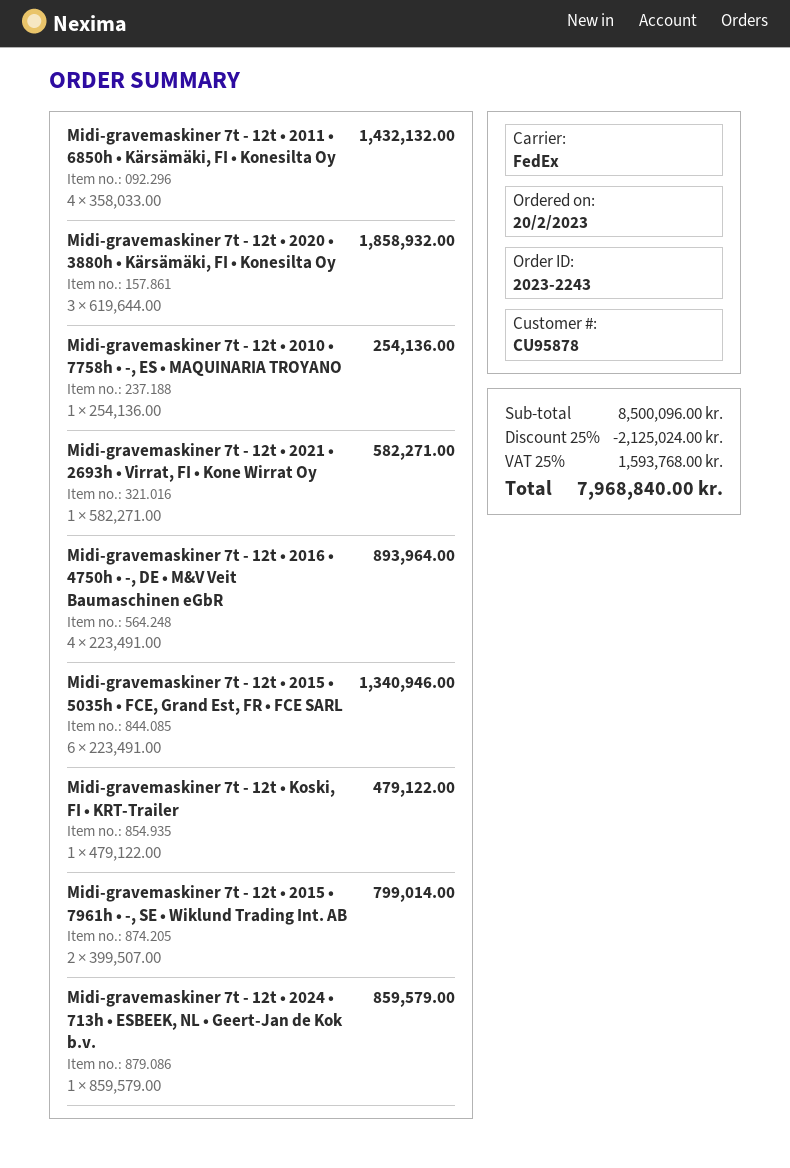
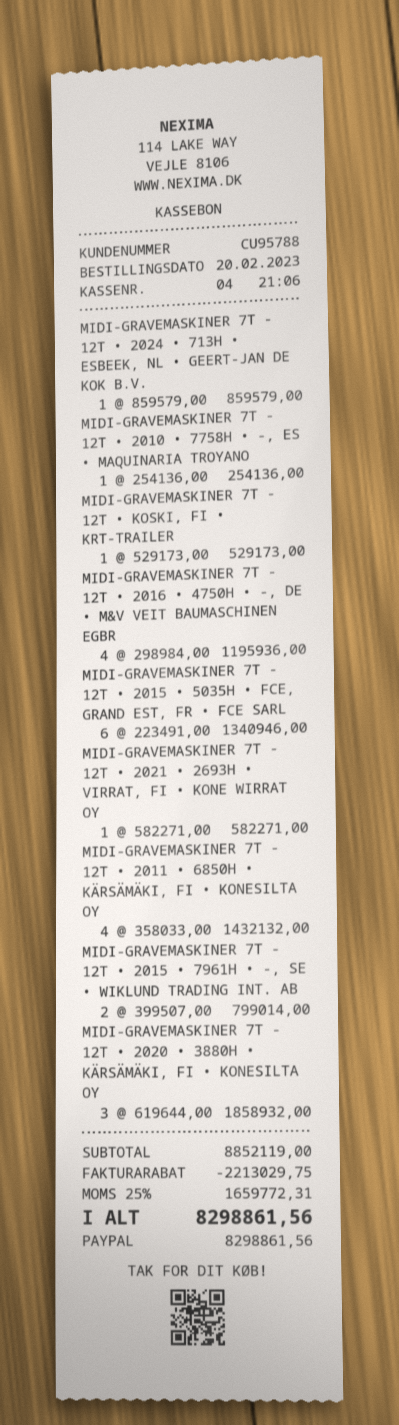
customer number: CU95878 -> CU95788
Midi-gravemaskiner 7t - 12t • 2016 • 4750h • -, DE • M&V Veit Baumaschinen eGbR: 4 x 223491.00 = 893964.00 -> 4 x 298984.00 = 1195936.00
Midi-gravemaskiner 7t - 12t • Koski, FI • KRT-Trailer: 1 x 479122.00 = 479122.00 -> 1 x 529173.00 = 529173.00
subtotal: 8500096.00 -> 8852119.00
discount: 2125024.00 -> 2213029.75
tax: 25% = 1593768.00 -> 25% = 1659772.31
total: 7968840.00 -> 8298861.56

